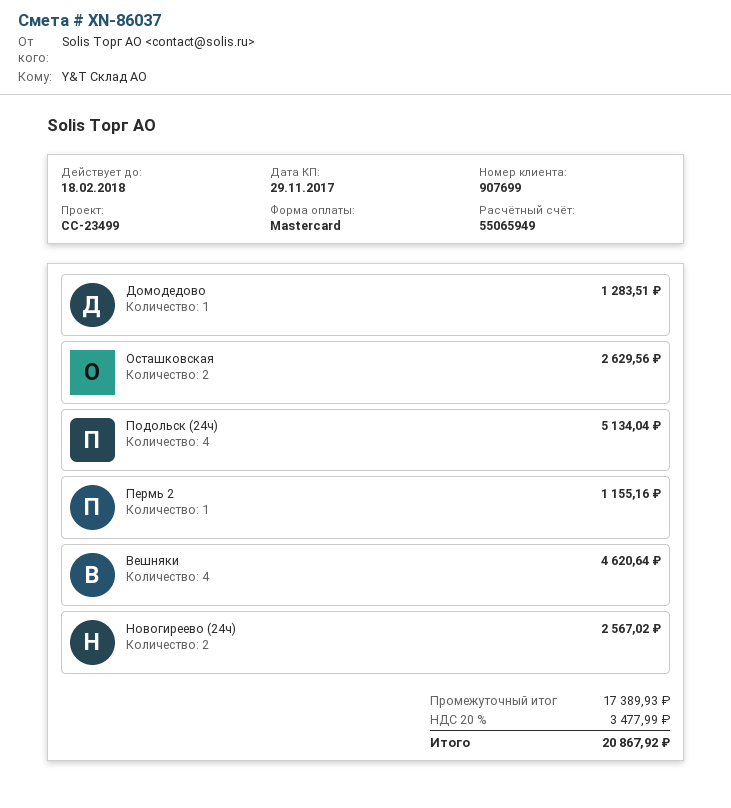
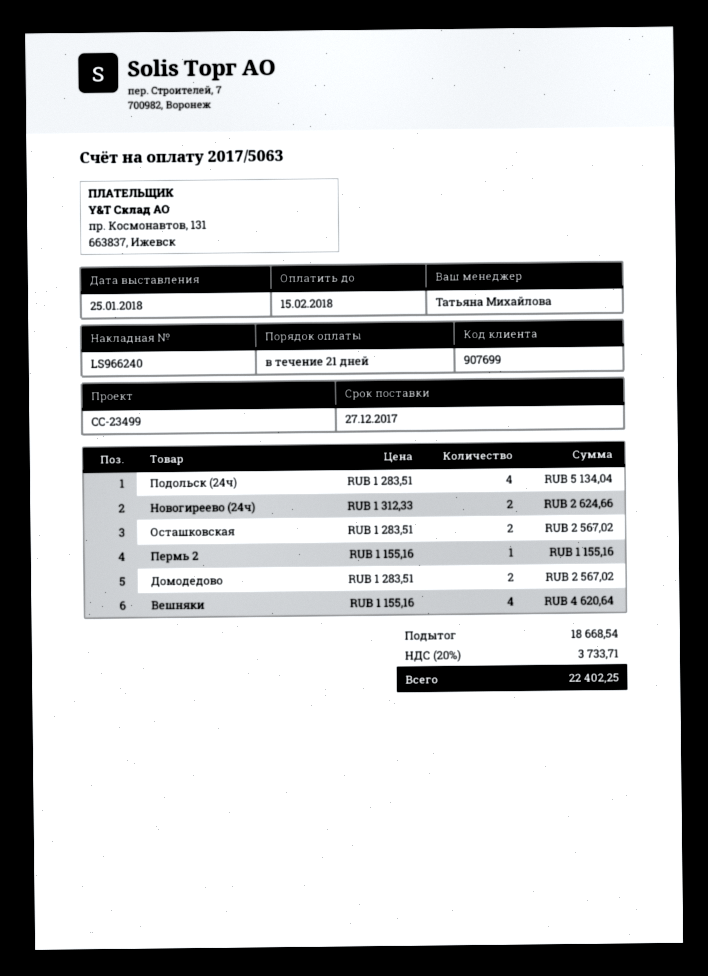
Домодедово: 1 for 1283.51 -> 2 for 2567.02
Осташковская: 2 for 2629.56 -> 2 for 2567.02
Новогиреево (24ч): 2 for 2567.02 -> 2 for 2624.66
subtotal: 17389.93 -> 18668.54
tax: 20% = 3477.99 -> 20% = 3733.71
total: 20867.92 -> 22402.25

